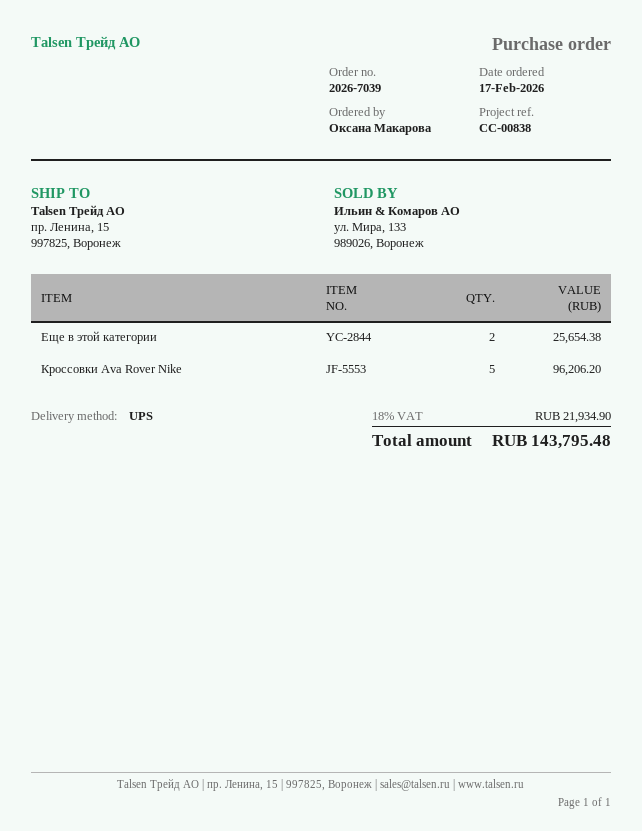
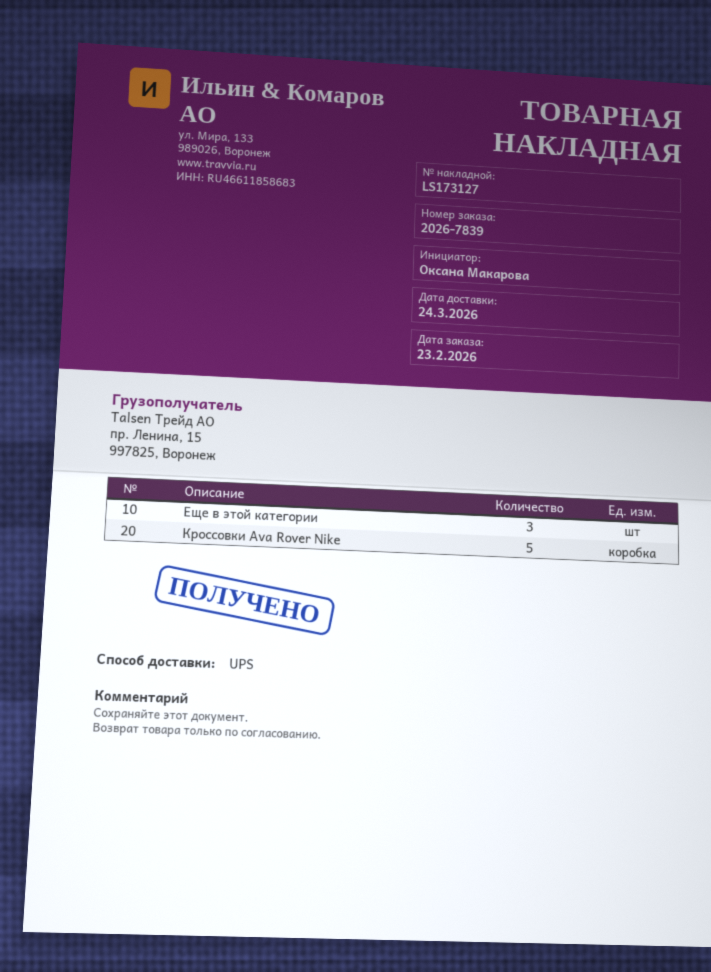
order number: 2026-7039 -> 2026-7839
order date: 2026-02-17 -> 2026-02-23
Еще в этой категории: 2 -> 3

